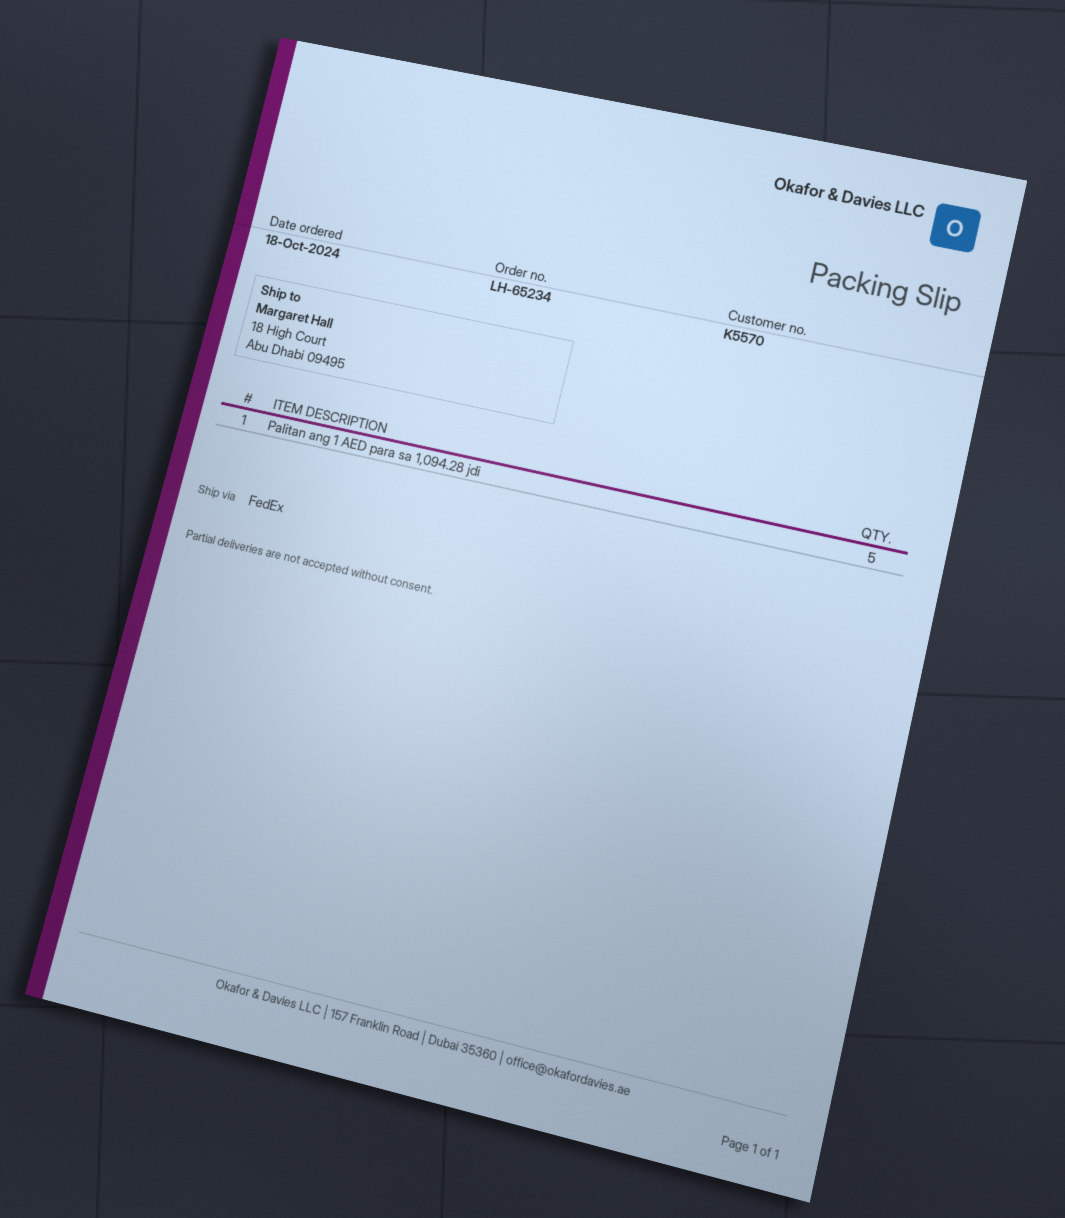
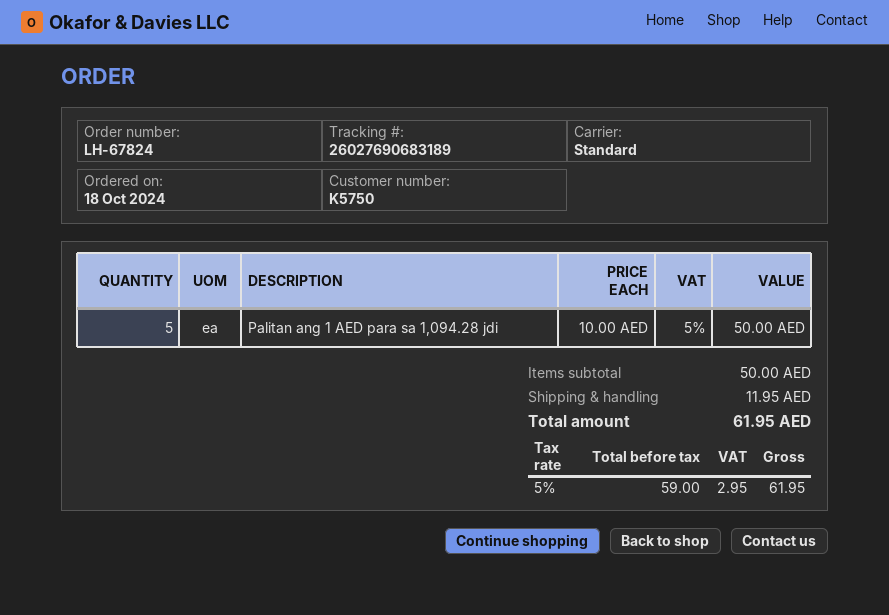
order number: LH-65234 -> LH-67824
customer number: K5570 -> K5750
shipping method: FedEx -> standard

